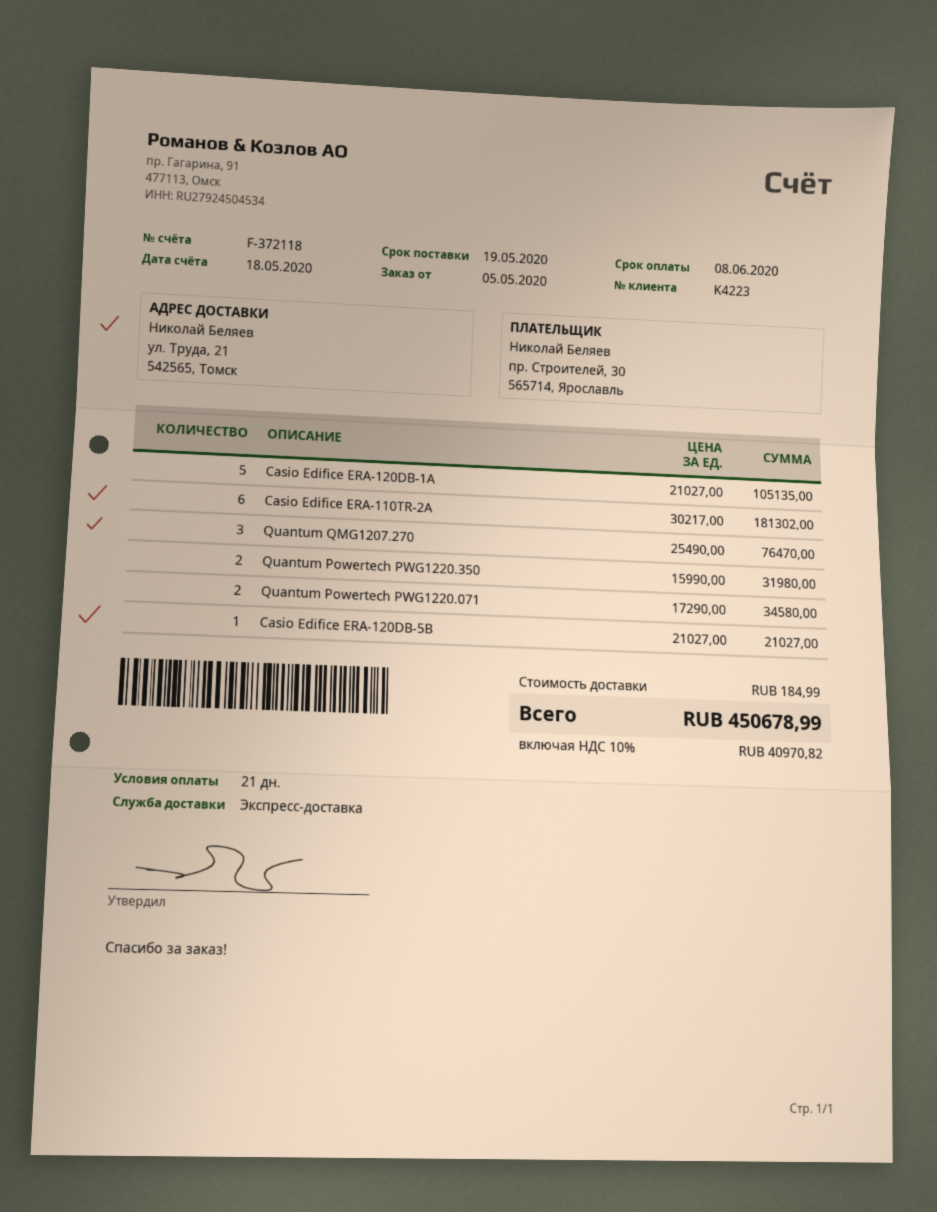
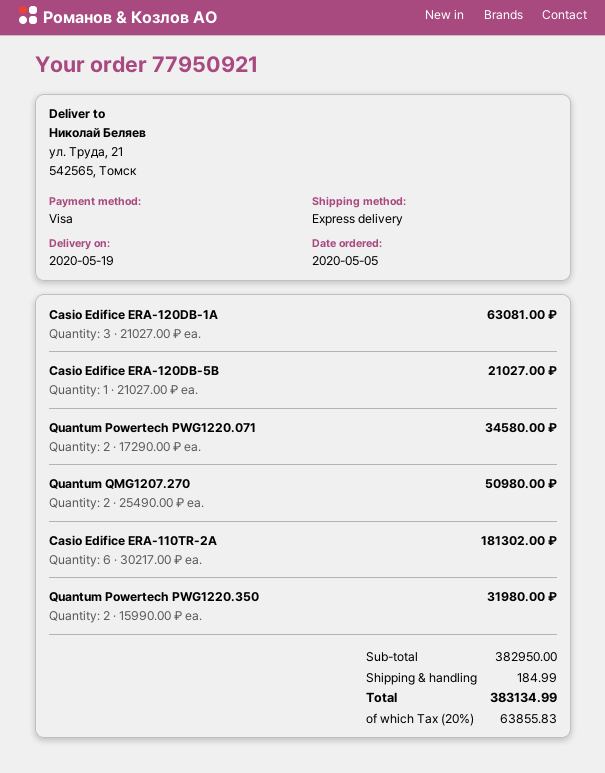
Casio Edifice ERA-120DB-1A: 5 x 21027.00 = 105135.00 -> 3 x 21027.00 = 63081.00
Quantum QMG1207.270: 3 x 25490.00 = 76470.00 -> 2 x 25490.00 = 50980.00
tax: 10% = 40970.82 -> 20% = 63855.83
total: 450678.99 -> 383134.99

